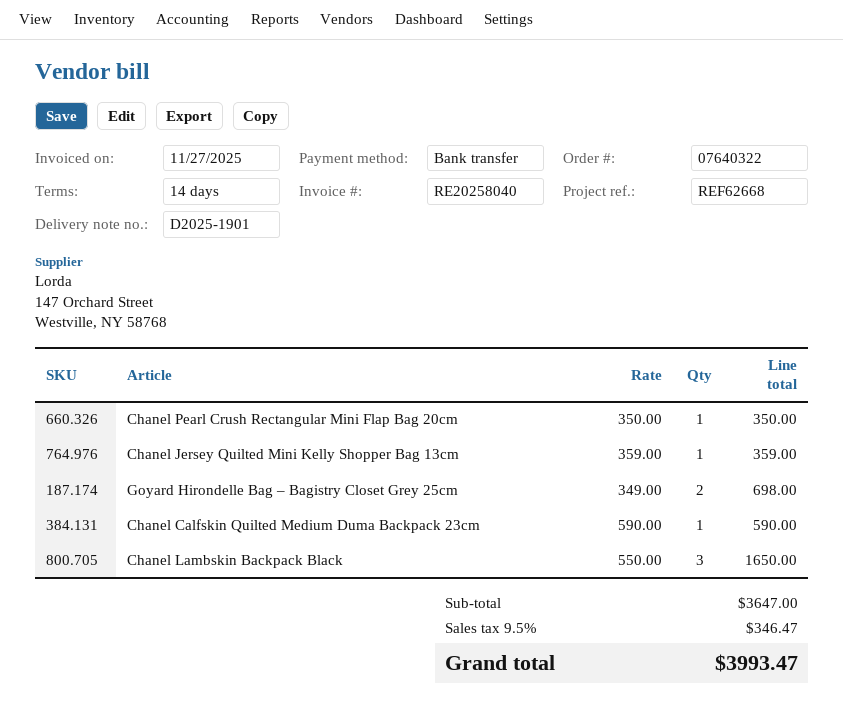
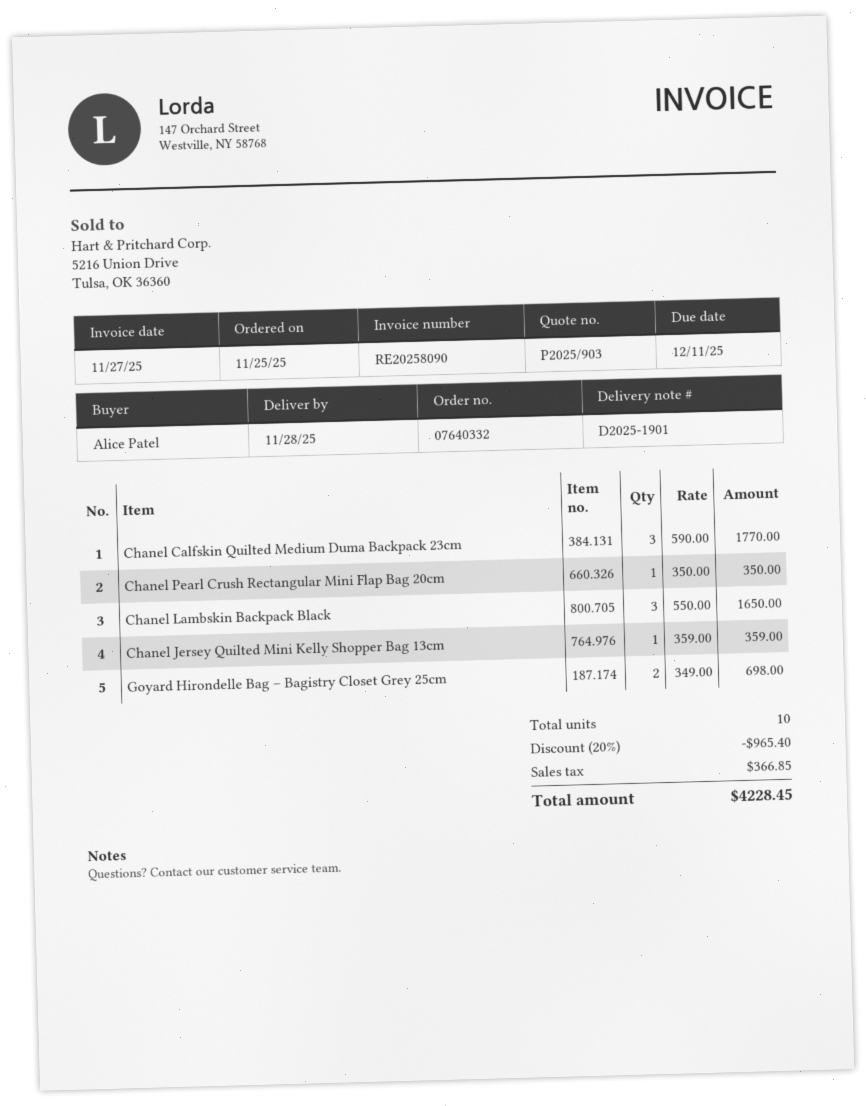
order number: 07640322 -> 07640332
invoice number: RE20258040 -> RE20258090
Chanel Calfskin Quilted Medium Duma Backpack 23cm: 1 x 590.00 = 590.00 -> 3 x 590.00 = 1770.00
discount: none -> 20% = 965.40
tax: 346.47 -> 366.85
total: 3993.47 -> 4228.45

